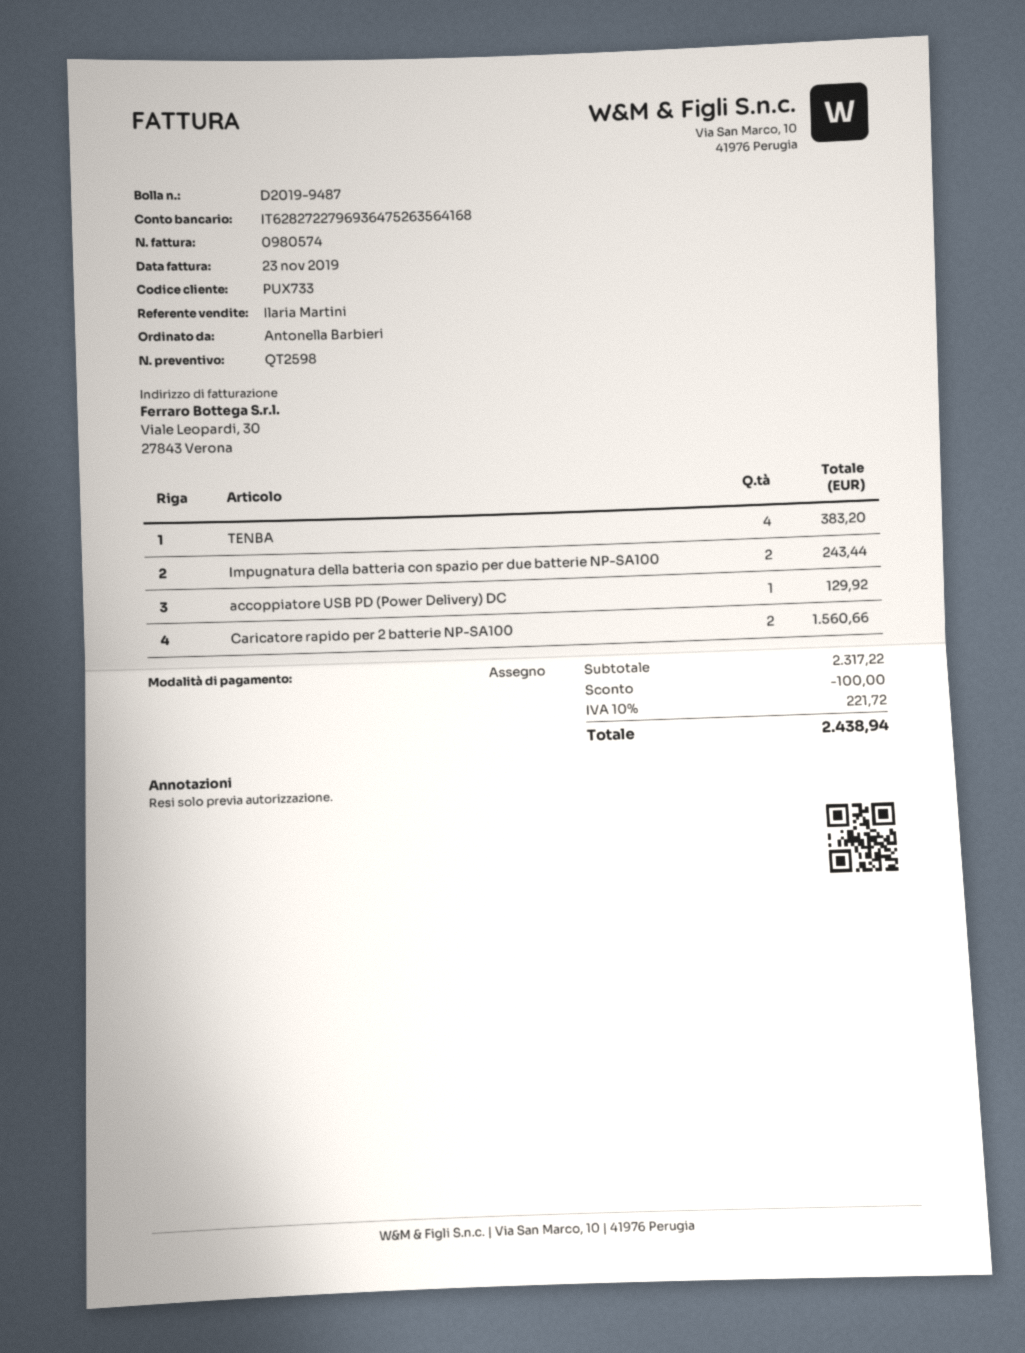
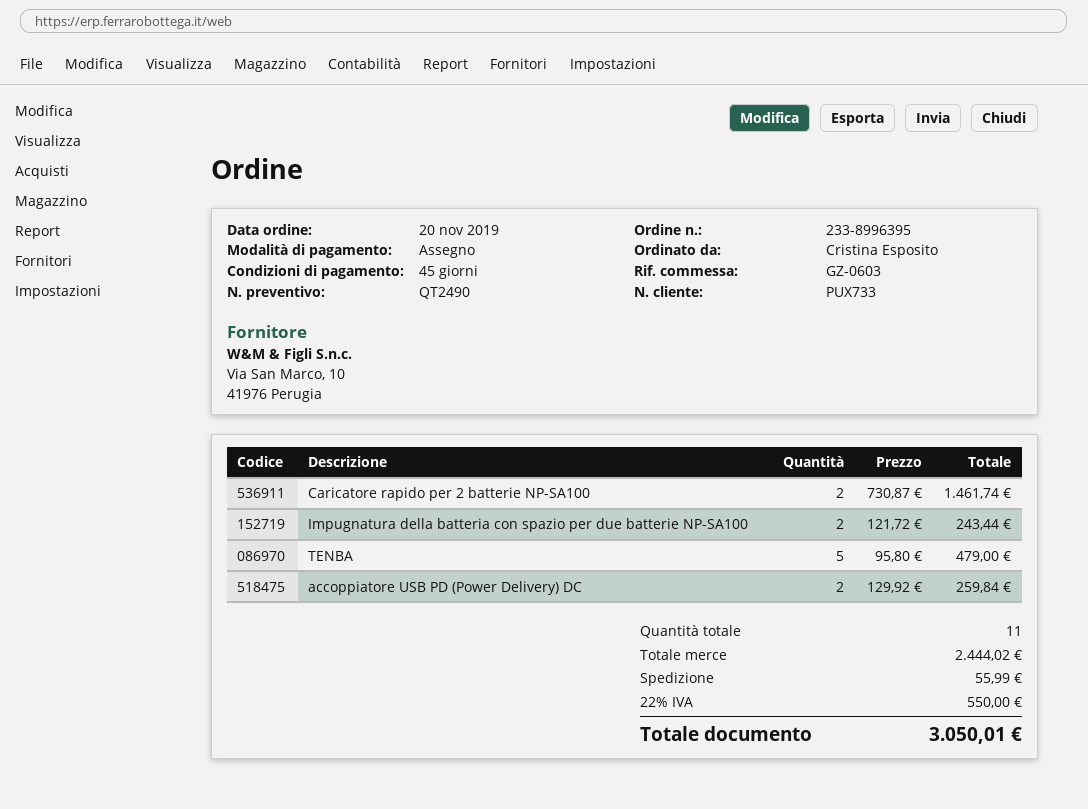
quote number: QT2598 -> QT2490
ordered by: Antonella Barbieri -> Cristina Esposito
TENBA: 4 for 383.20 -> 5 for 479.00
accoppiatore USB PD (Power Delivery) DC: 1 for 129.92 -> 2 for 259.84
Caricatore rapido per 2 batterie NP-SA100: 2 for 1560.66 -> 2 for 1461.74
subtotal: 2317.22 -> 2444.02
discount: 100.00 -> none
shipping: none -> 55.99
tax: 10% = 221.72 -> 22% = 550.00
total: 2438.94 -> 3050.01

